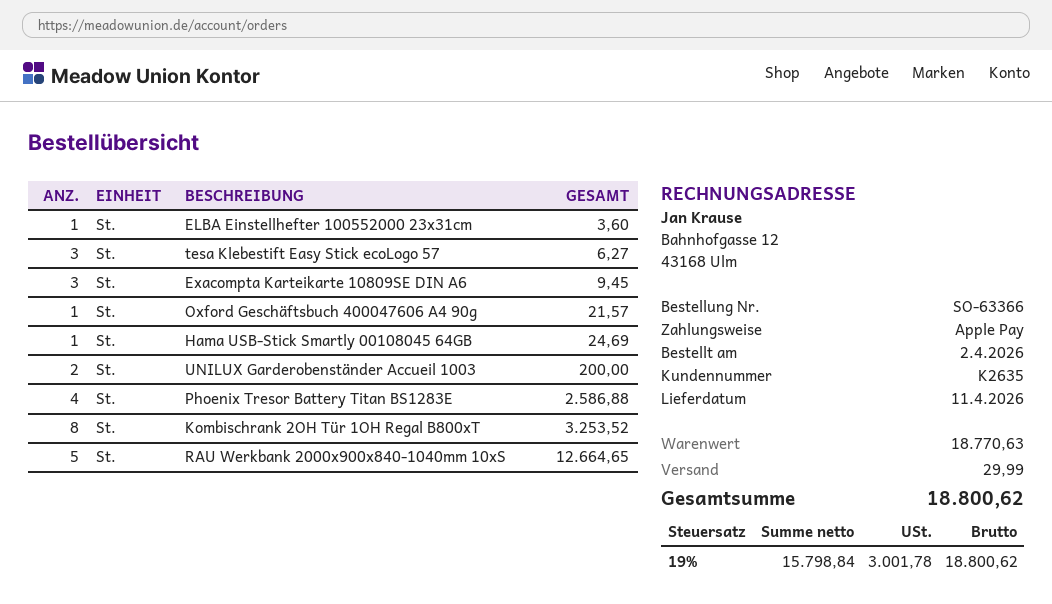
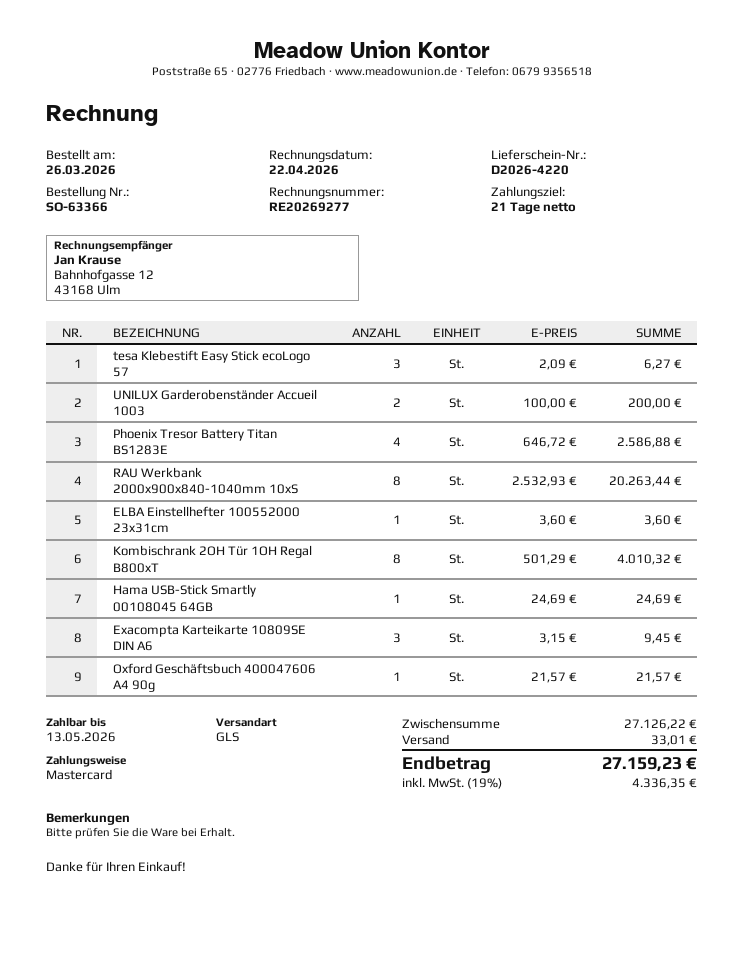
order date: 2026-04-02 -> 2026-03-26
payment method: Apple Pay -> Mastercard
Kombischrank 2OH Tür 1OH Regal B800xT: 8 for 3253.52 -> 8 for 4010.32
RAU Werkbank 2000x900x840-1040mm 10xS: 5 for 12664.65 -> 8 for 20263.44
subtotal: 18770.63 -> 27126.22
shipping: 29.99 -> 33.01
tax: 19% = 3001.78 -> 19% = 4336.35
total: 18800.62 -> 27159.23

